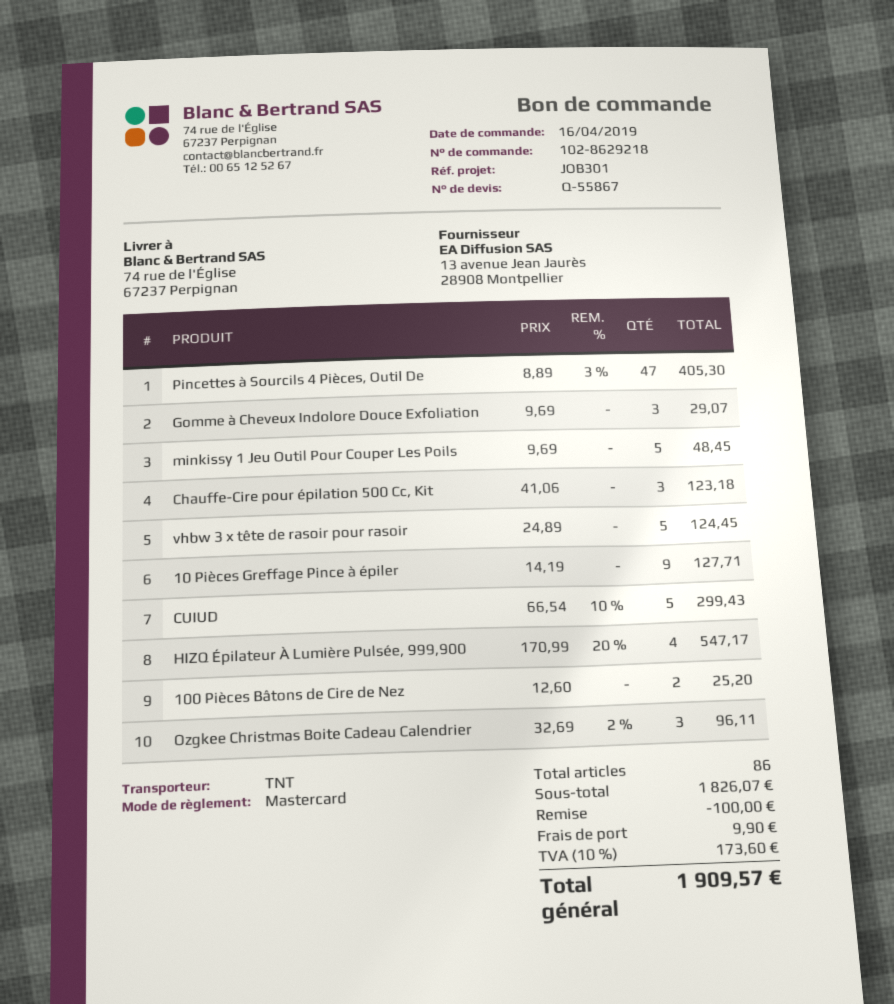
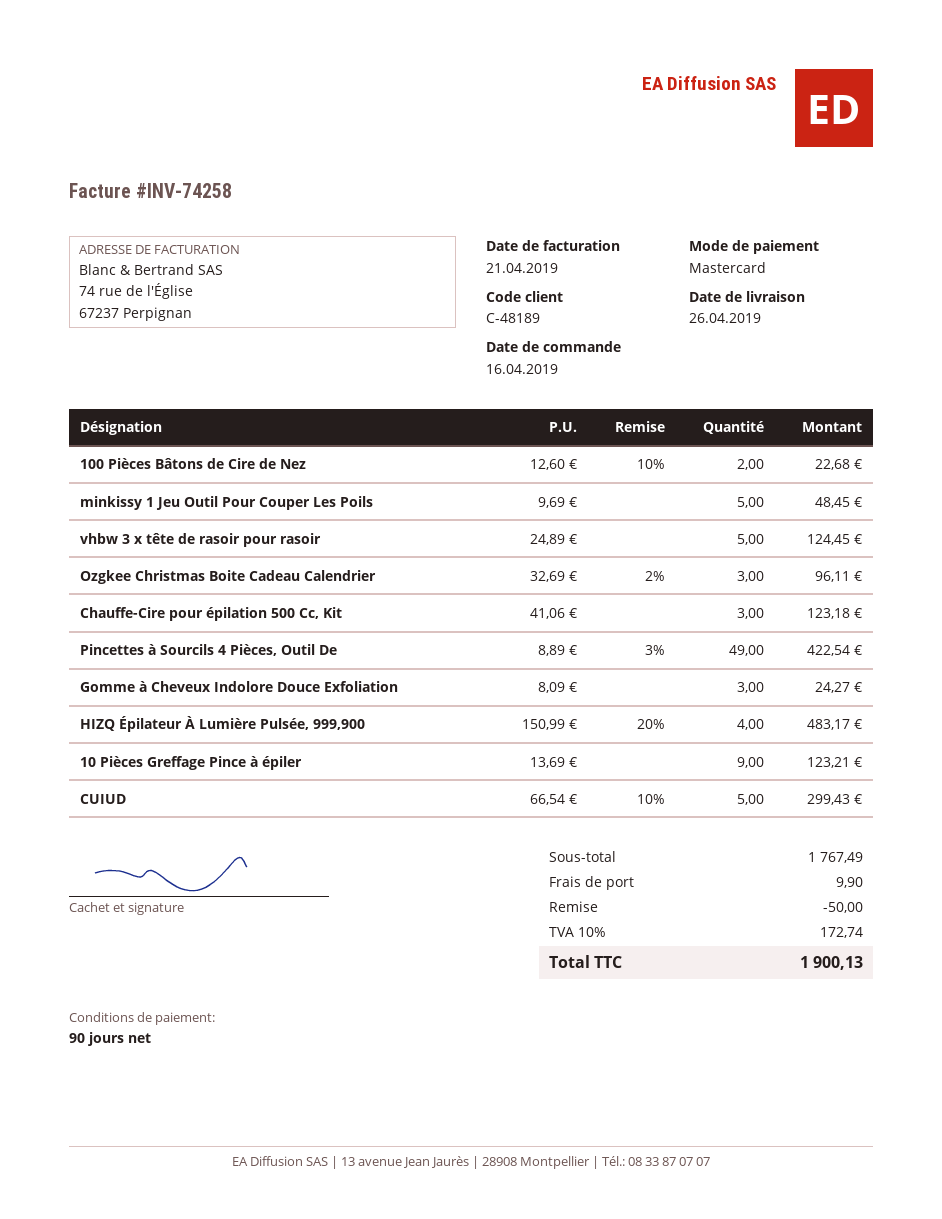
Pincettes à Sourcils 4 Pièces, Outil De: 47 x 8.89 - 3% = 405.30 -> 49 x 8.89 - 3% = 422.54
Gomme à Cheveux Indolore Douce Exfoliation: 3 x 9.69 = 29.07 -> 3 x 8.09 = 24.27
10 Pièces Greffage Pince à épiler: 9 x 14.19 = 127.71 -> 9 x 13.69 = 123.21
HIZQ Épilateur À Lumière Pulsée, 999,900: 4 x 170.99 - 20% = 547.17 -> 4 x 150.99 - 20% = 483.17
100 Pièces Bâtons de Cire de Nez: 2 x 12.60 = 25.20 -> 2 x 12.60 - 10% = 22.68
subtotal: 1826.07 -> 1767.49
discount: 100.00 -> 50.00
tax: 10% = 173.60 -> 10% = 172.74
total: 1909.57 -> 1900.13

